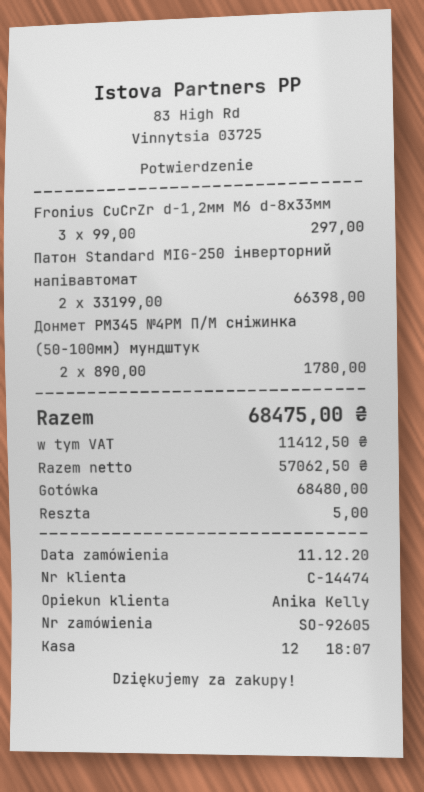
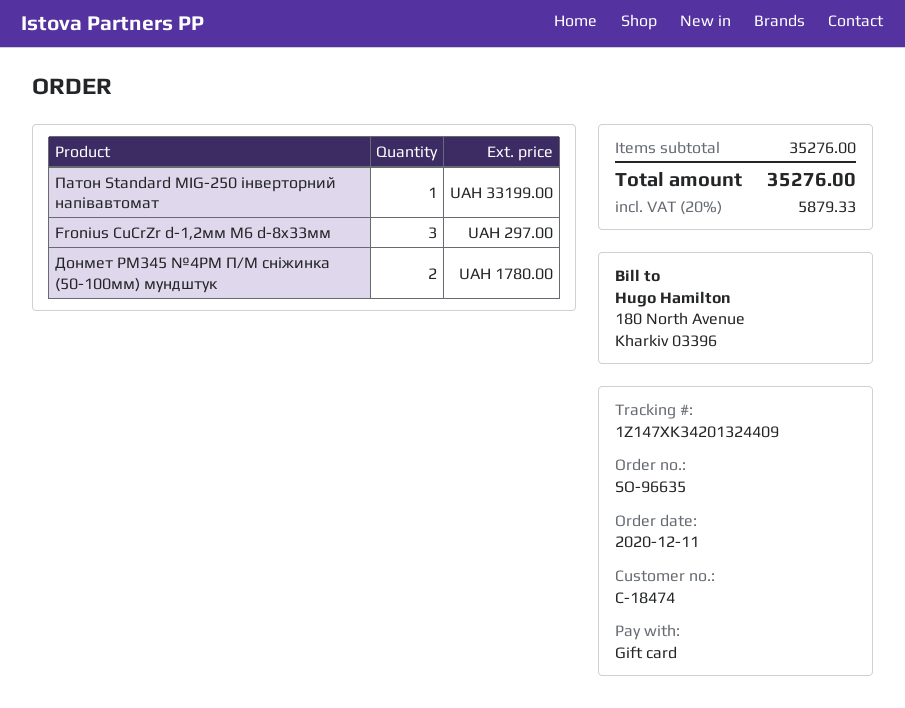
order number: SO-92605 -> SO-96635
customer number: C-14474 -> C-18474
payment method: cash -> gift card
Патон Standard MIG-250 інверторний напівавтомат: 2 for 66398.00 -> 1 for 33199.00
tax: 11412.50 -> 5879.33
total: 68475.00 -> 35276.00

